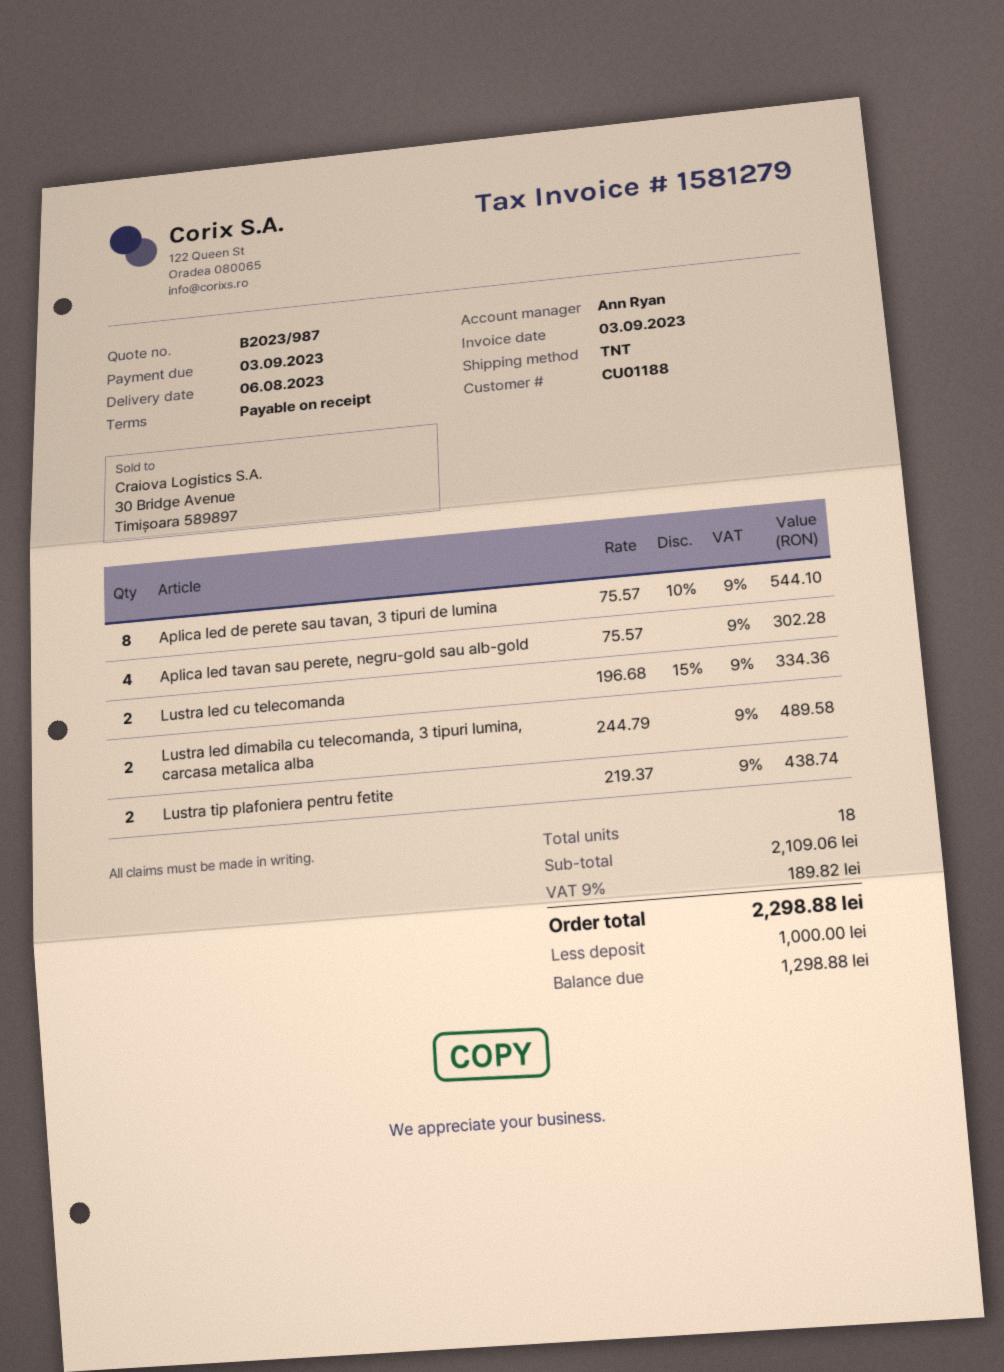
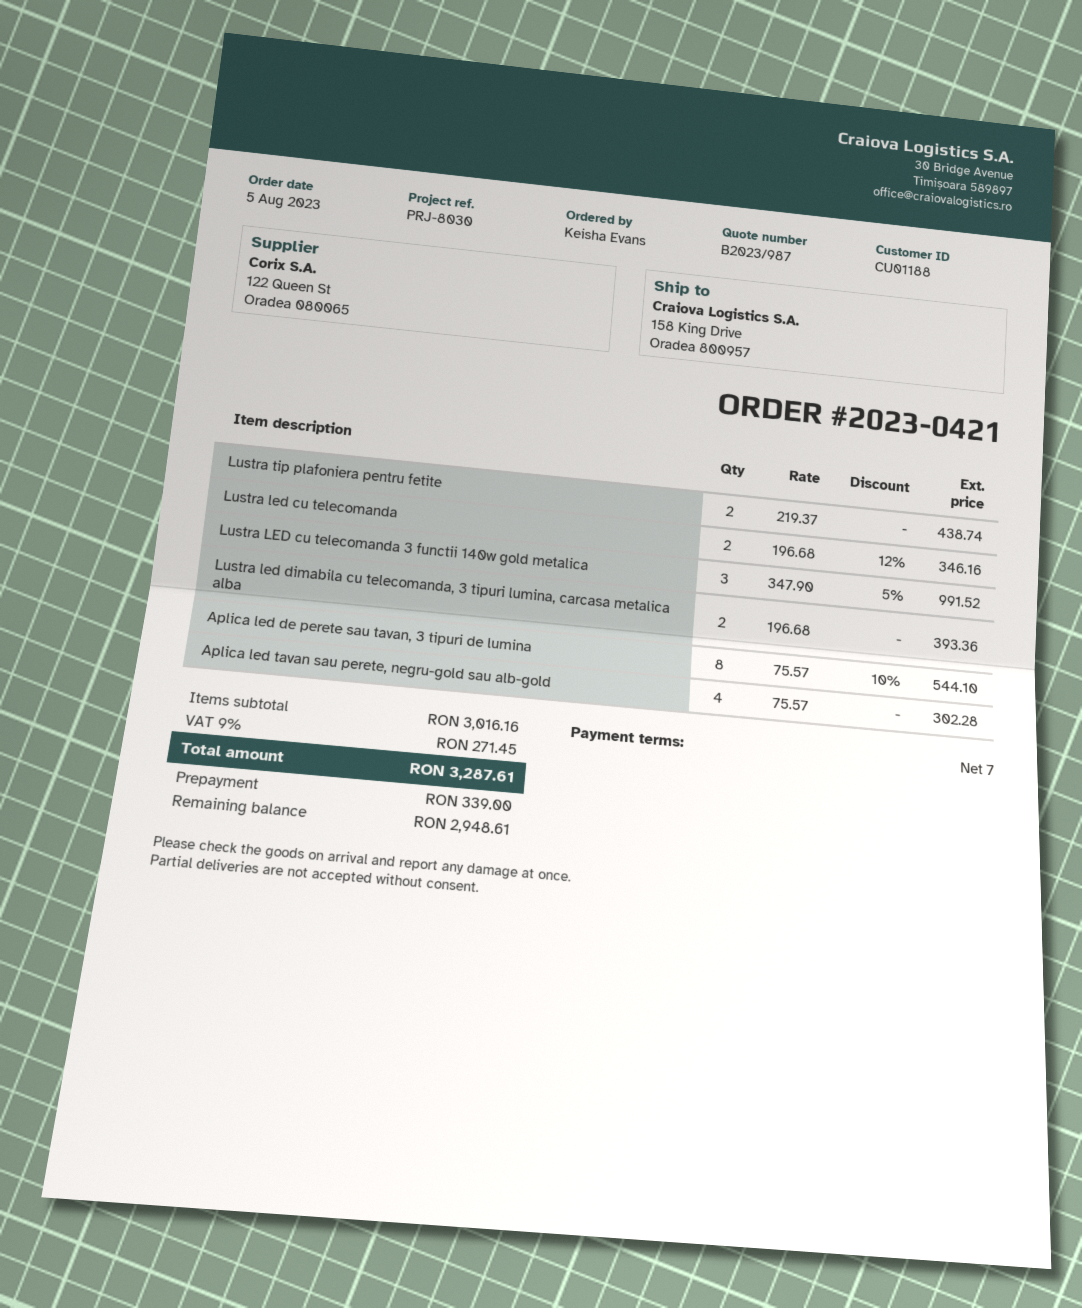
payment terms: on receipt -> 7 days
Lustra led cu telecomanda: 2 x 196.68 - 15% = 334.36 -> 2 x 196.68 - 12% = 346.16
Lustra led dimabila cu telecomanda, 3 tipuri lumina, carcasa metalica alba: 2 x 244.79 = 489.58 -> 2 x 196.68 = 393.36
Lustra LED cu telecomanda 3 functii 140w gold metalica: none -> 3 x 347.90 - 5% = 991.52
subtotal: 2109.06 -> 3016.16
tax: 9% = 189.82 -> 9% = 271.45
total: 2298.88 -> 3287.61
deposit: 1000.00 -> 339.00
balance: 1298.88 -> 2948.61

